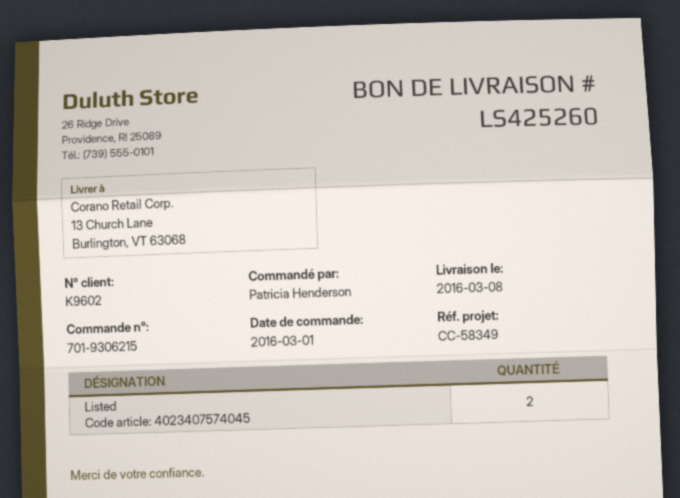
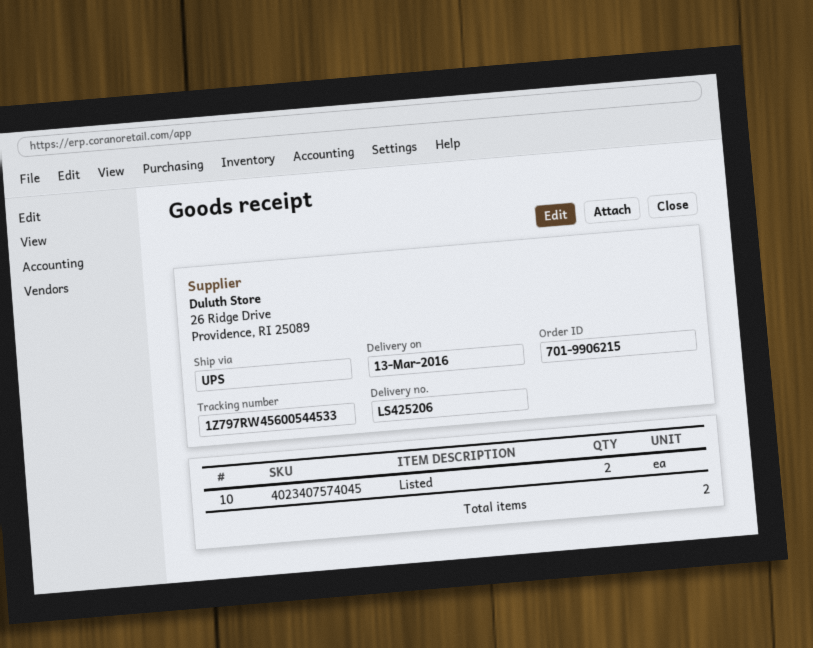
order number: 701-9306215 -> 701-9906215
delivery note number: LS425260 -> LS425206
delivery date: 2016-03-08 -> 2016-03-13

